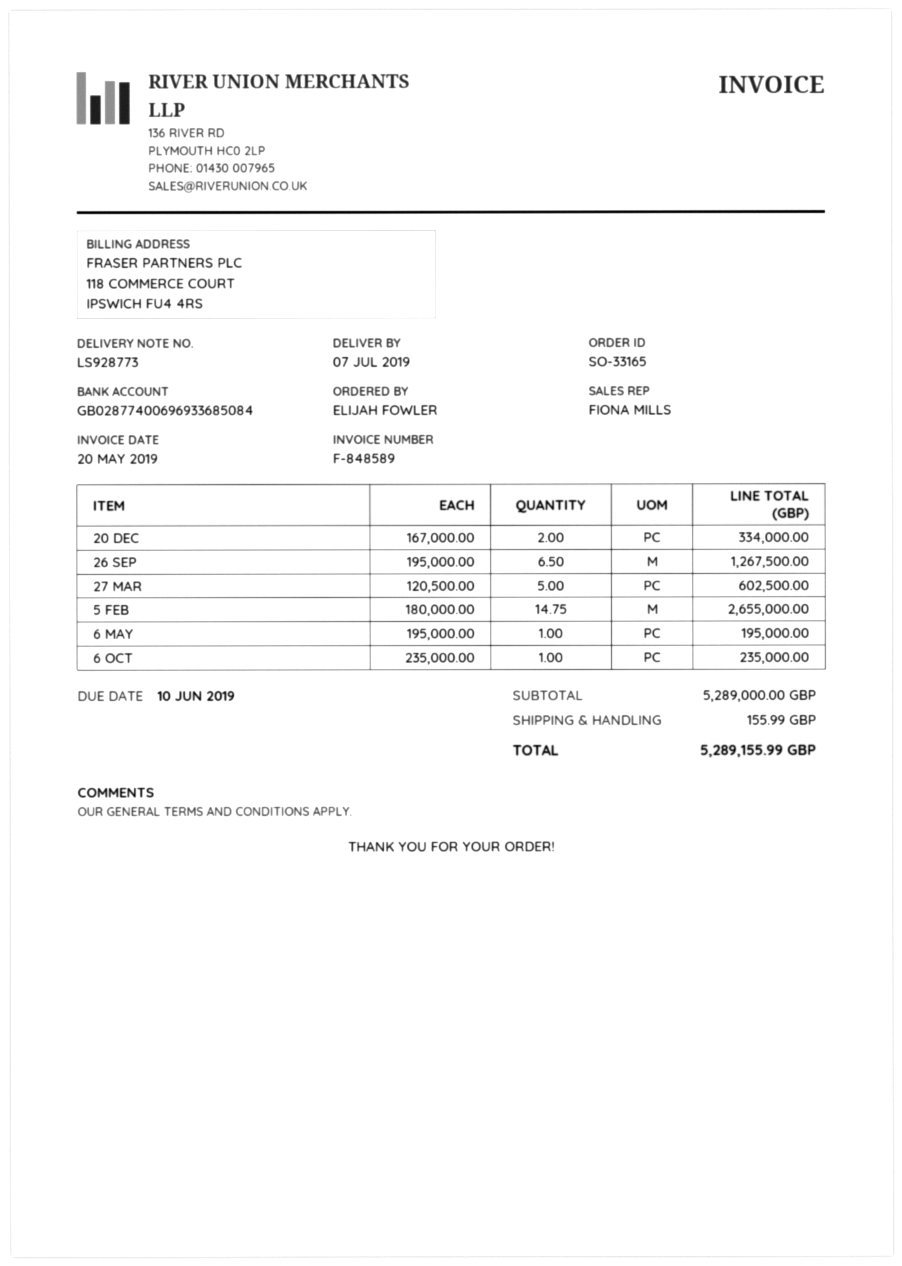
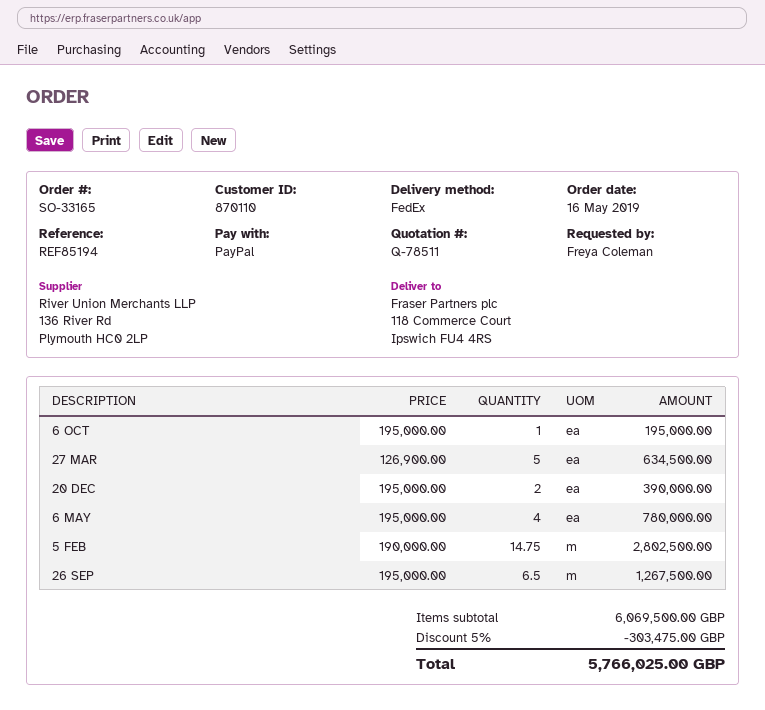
ordered by: ELIJAH FOWLER -> Freya Coleman
20 DEC: 2 x 167000.00 = 334000.00 -> 2 x 195000.00 = 390000.00
27 MAR: 5 x 120500.00 = 602500.00 -> 5 x 126900.00 = 634500.00
5 FEB: 14.75 x 180000.00 = 2655000.00 -> 14.75 x 190000.00 = 2802500.00
6 MAY: 1 x 195000.00 = 195000.00 -> 4 x 195000.00 = 780000.00
6 OCT: 1 x 235000.00 = 235000.00 -> 1 x 195000.00 = 195000.00
subtotal: 5289000.00 -> 6069500.00
discount: none -> 5% = 303475.00
shipping: 155.99 -> none
total: 5289155.99 -> 5766025.00

